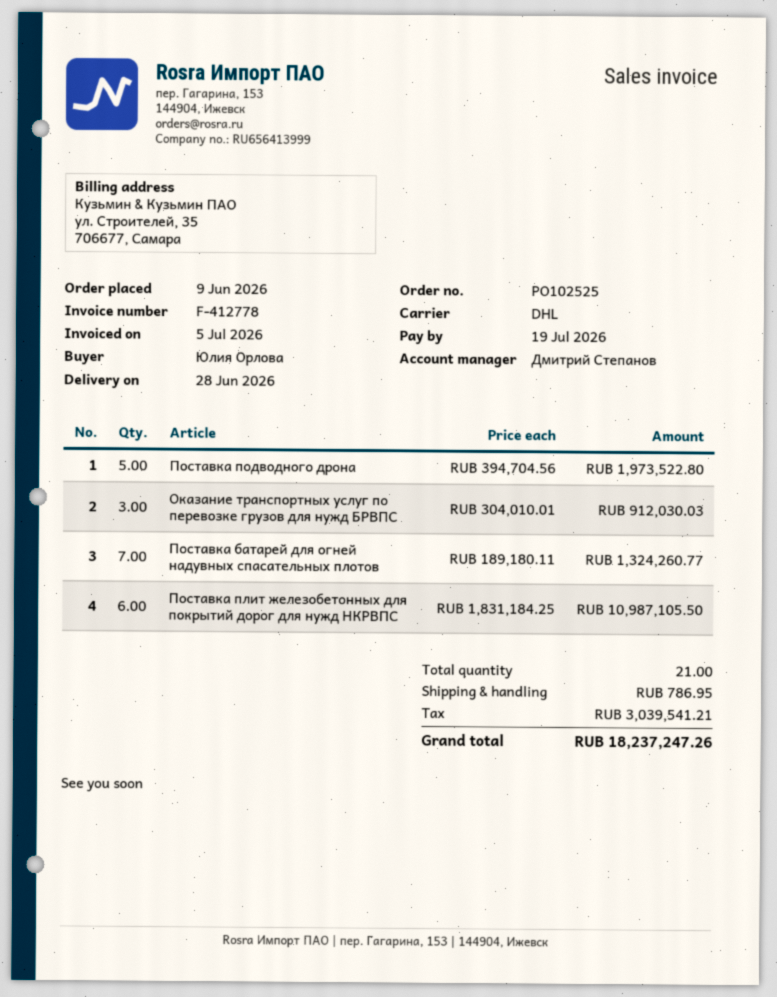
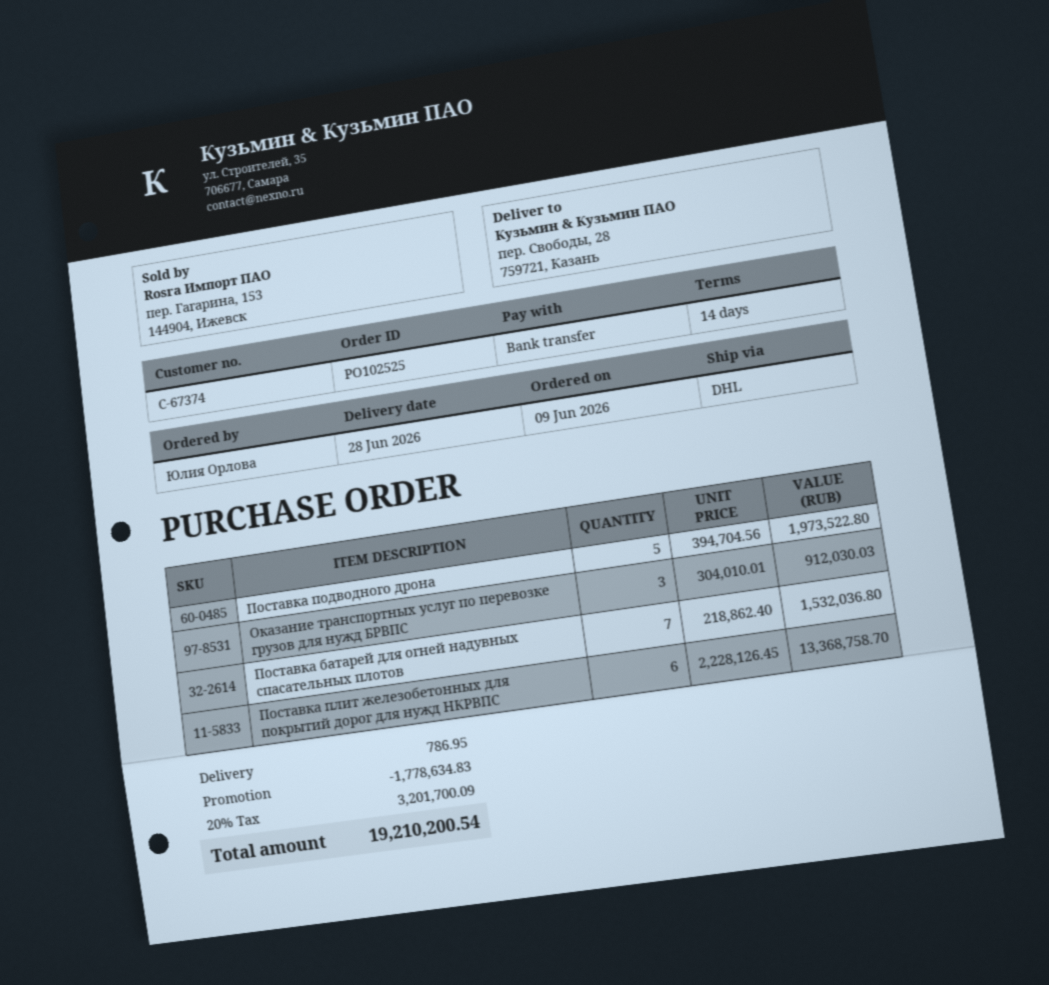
Поставка батарей для огней надувных спасательных плотов: 7 x 189180.11 = 1324260.77 -> 7 x 218862.40 = 1532036.80
Поставка плит железобетонных для покрытий дорог для нужд НКРВПС: 6 x 1831184.25 = 10987105.50 -> 6 x 2228126.45 = 13368758.70
discount: none -> 1778634.83
tax: 3039541.21 -> 3201700.09
total: 18237247.26 -> 19210200.54

